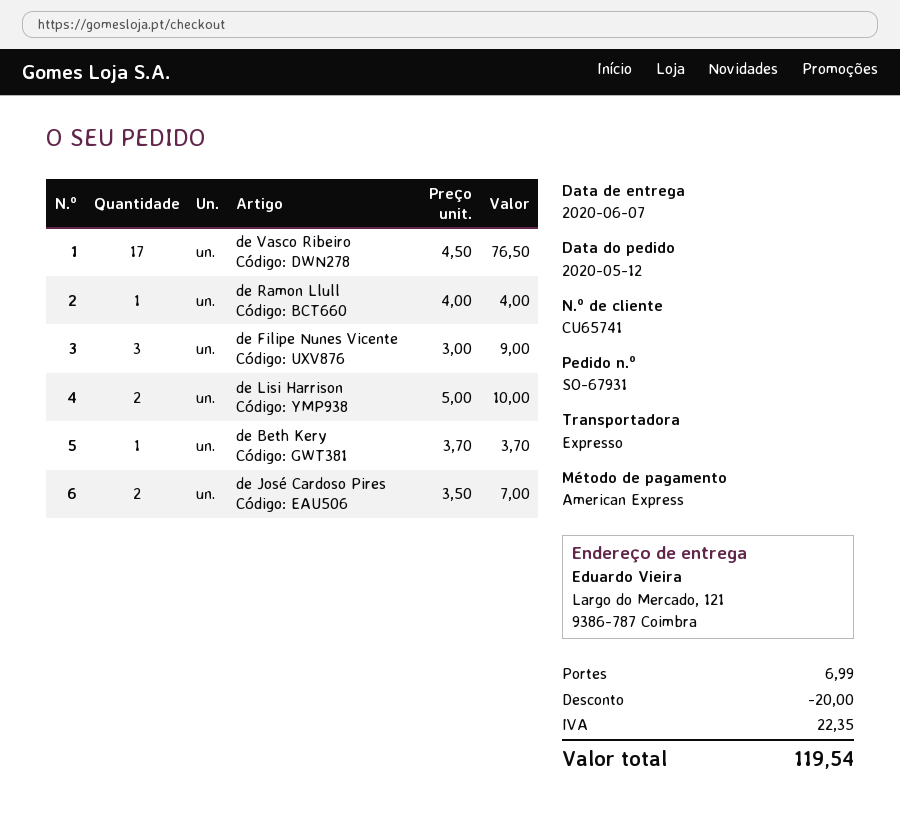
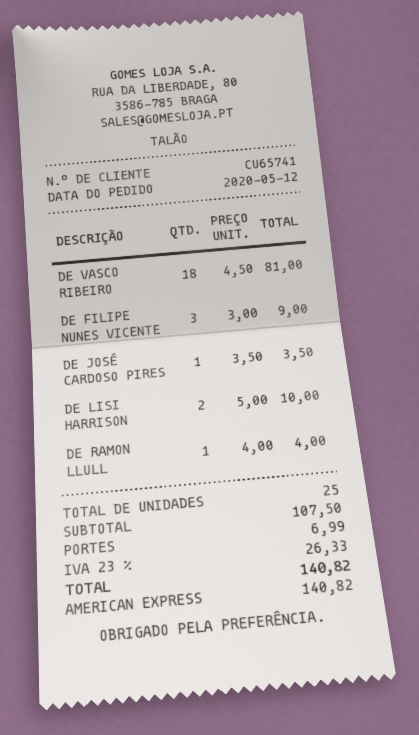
de Vasco Ribeiro: 17 x 4.50 = 76.50 -> 18 x 4.50 = 81.00
de Beth Kery: 1 x 3.70 = 3.70 -> none
de José Cardoso Pires: 2 x 3.50 = 7.00 -> 1 x 3.50 = 3.50
discount: 20.00 -> none
tax: 22.35 -> 26.33
total: 119.54 -> 140.82

